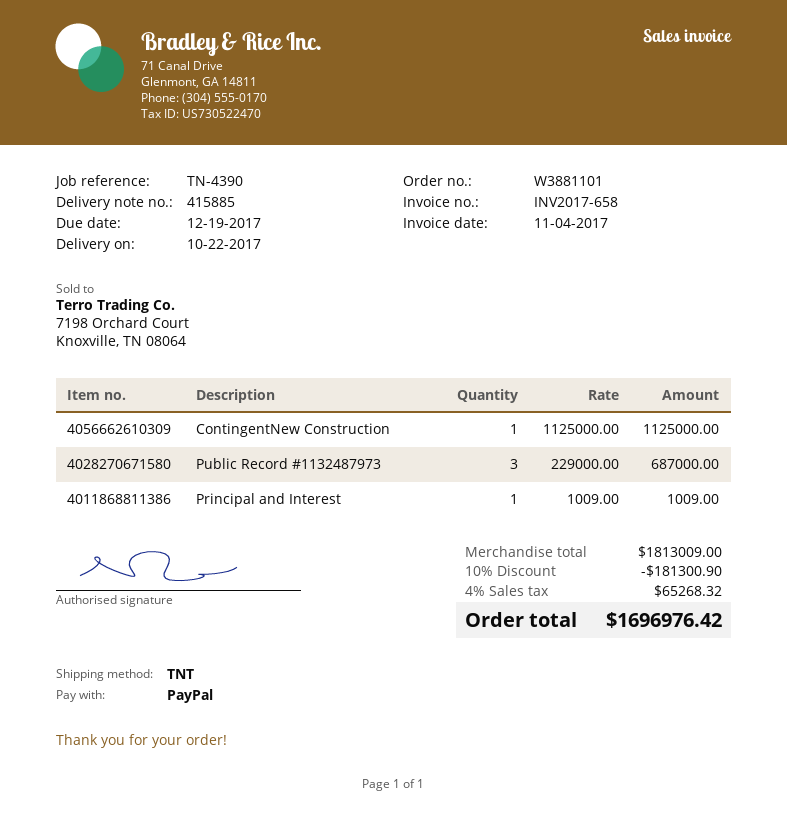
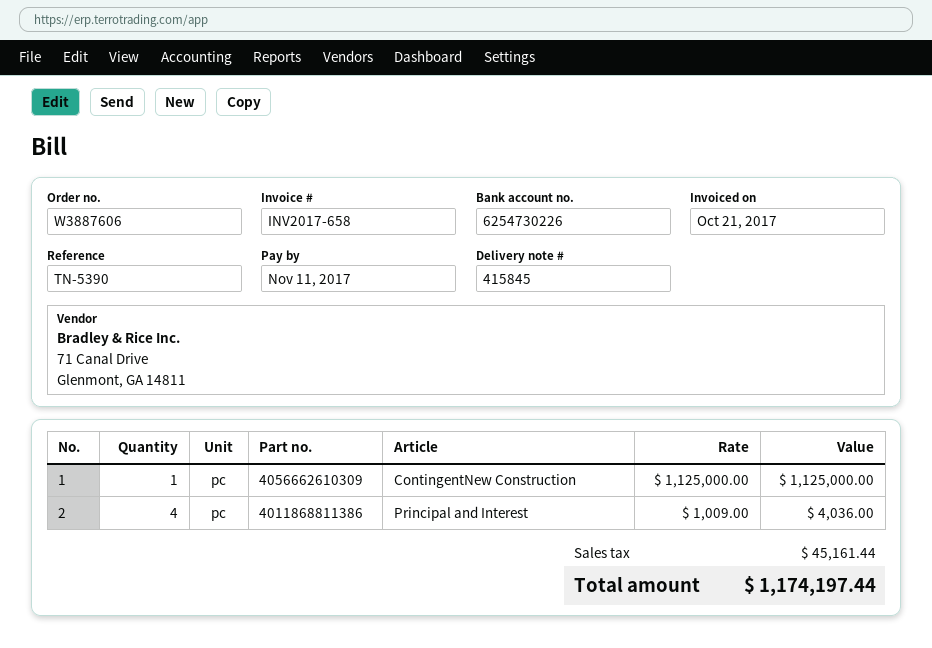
order number: W3881101 -> W3887606
delivery note number: 415885 -> 415845
invoice date: 2017-11-04 -> 2017-10-21
due date: 2017-12-19 -> 2017-11-11
reference: TN-4390 -> TN-5390
Public Record #1132487973: 3 x 229000.00 = 687000.00 -> none
Principal and Interest: 1 x 1009.00 = 1009.00 -> 4 x 1009.00 = 4036.00
discount: 10% = 181300.90 -> none
tax: 65268.32 -> 45161.44
total: 1696976.42 -> 1174197.44

